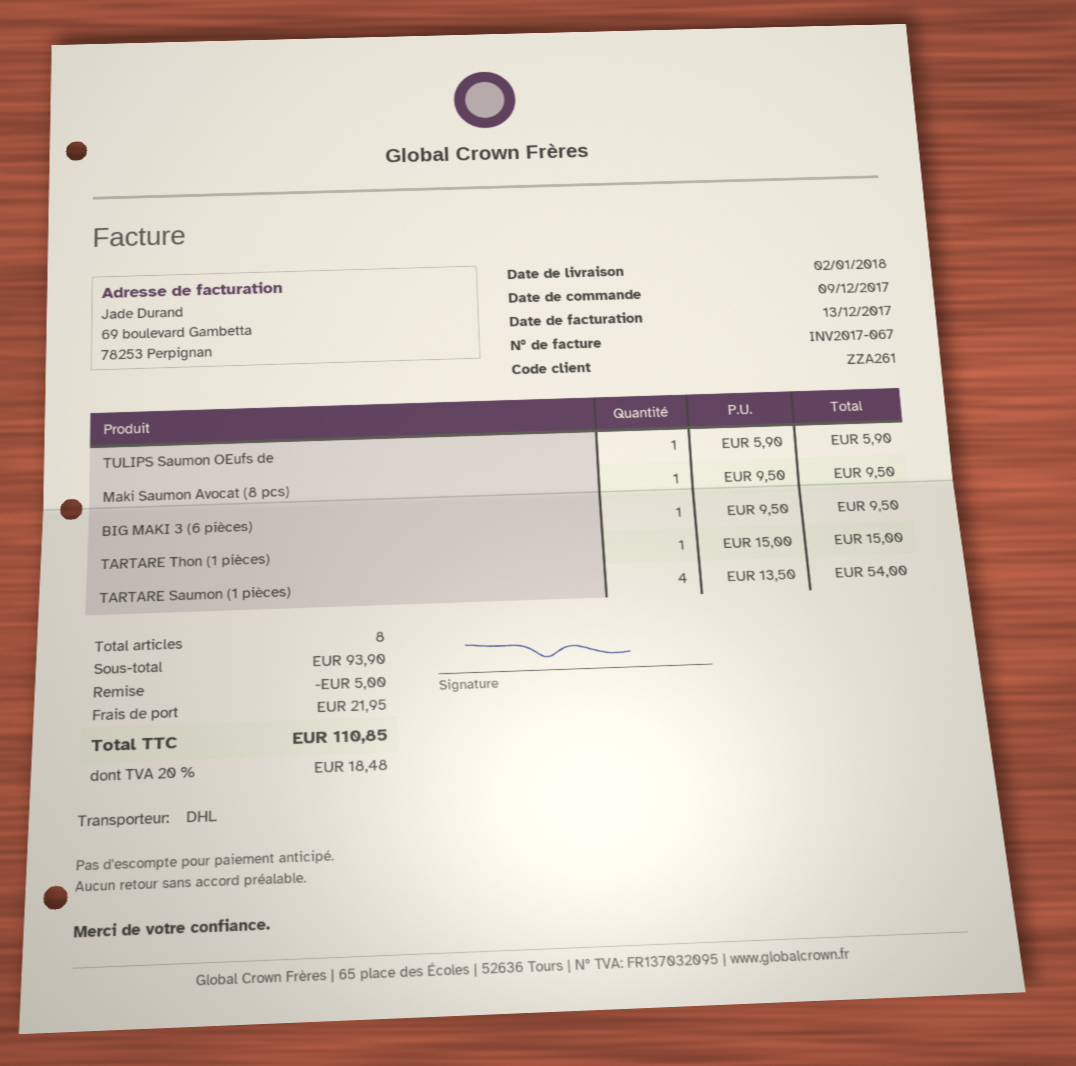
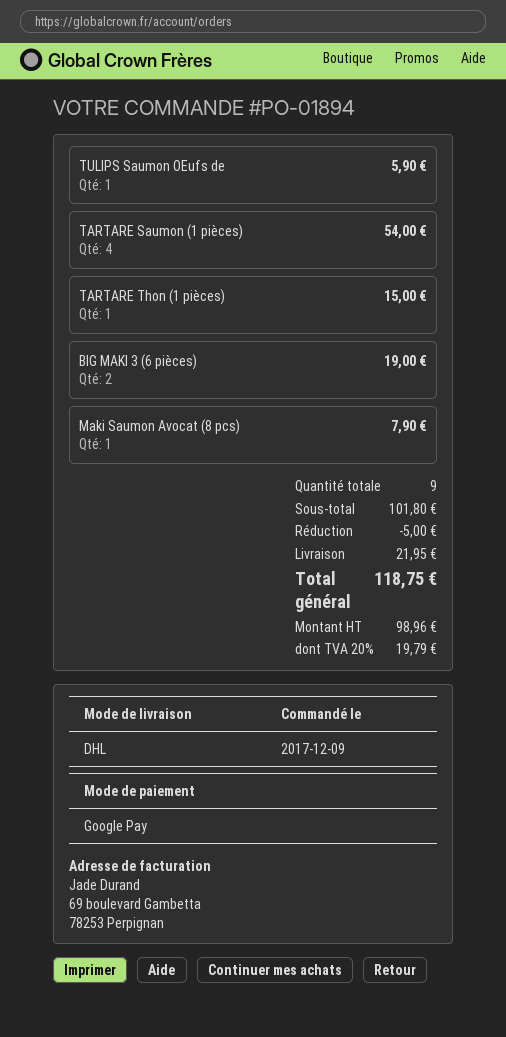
Maki Saumon Avocat (8 pcs): 1 for 9.50 -> 1 for 7.90
BIG MAKI 3 (6 pièces): 1 for 9.50 -> 2 for 19.00
total quantity: 8 -> 9
subtotal: 93.90 -> 101.80
tax: 20% = 18.48 -> 20% = 19.79
total: 110.85 -> 118.75

